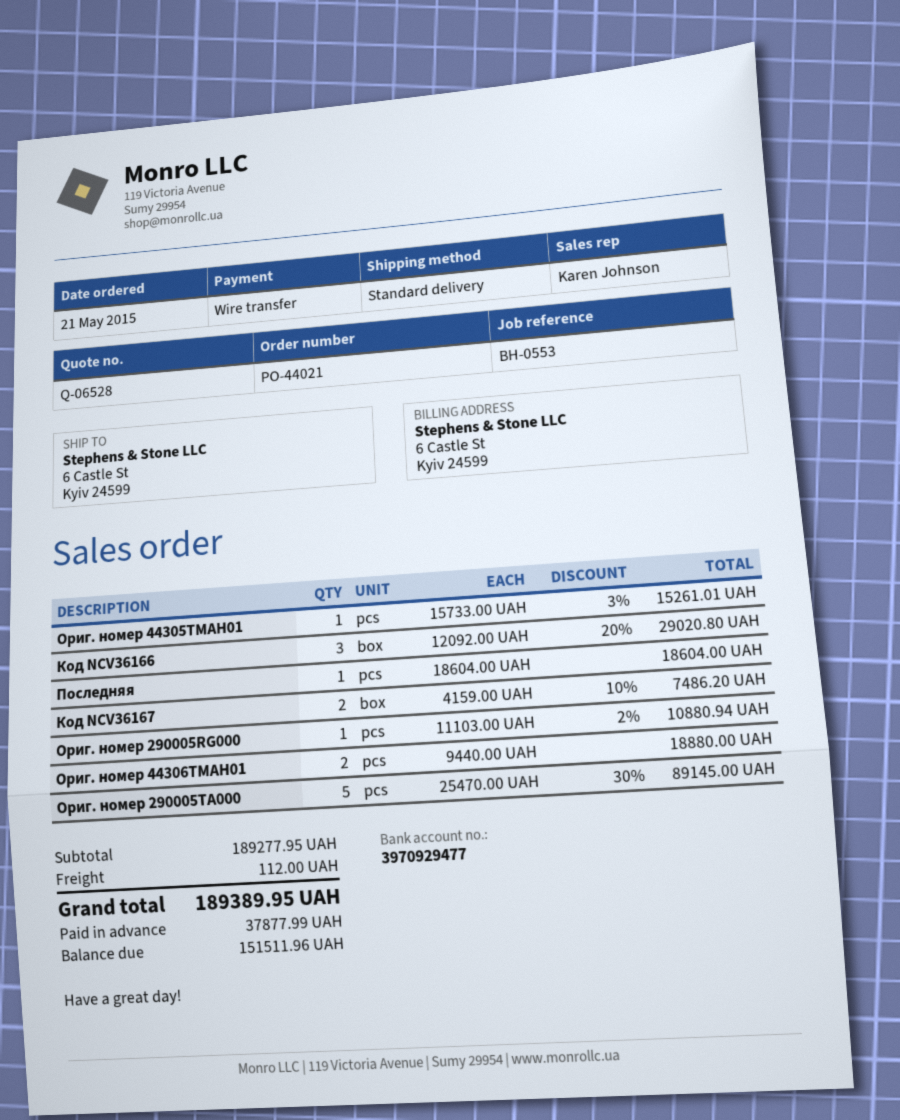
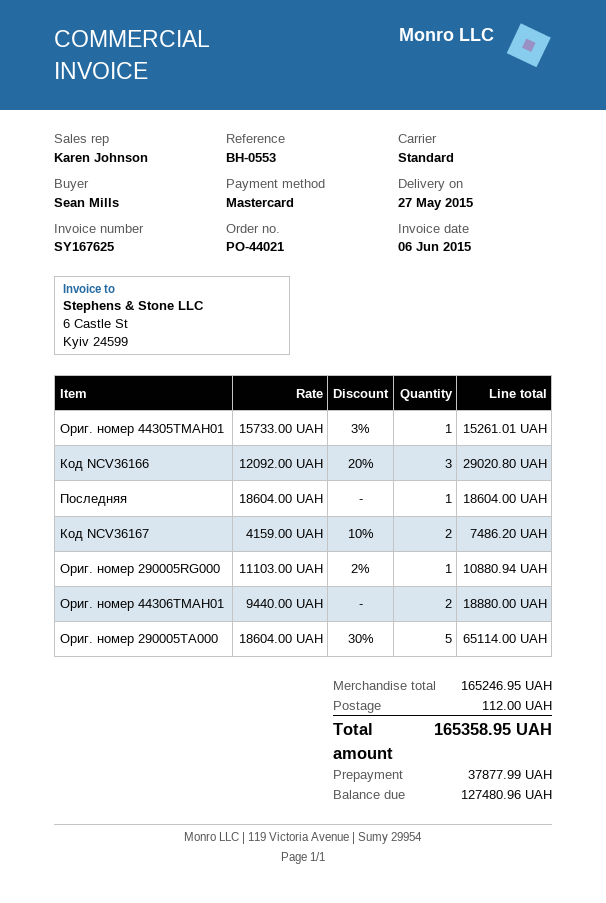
payment method: bank transfer -> Mastercard
Ориг. номер 290005TA000: 5 x 25470.00 - 30% = 89145.00 -> 5 x 18604.00 - 30% = 65114.00
subtotal: 189277.95 -> 165246.95
total: 189389.95 -> 165358.95
balance: 151511.96 -> 127480.96

